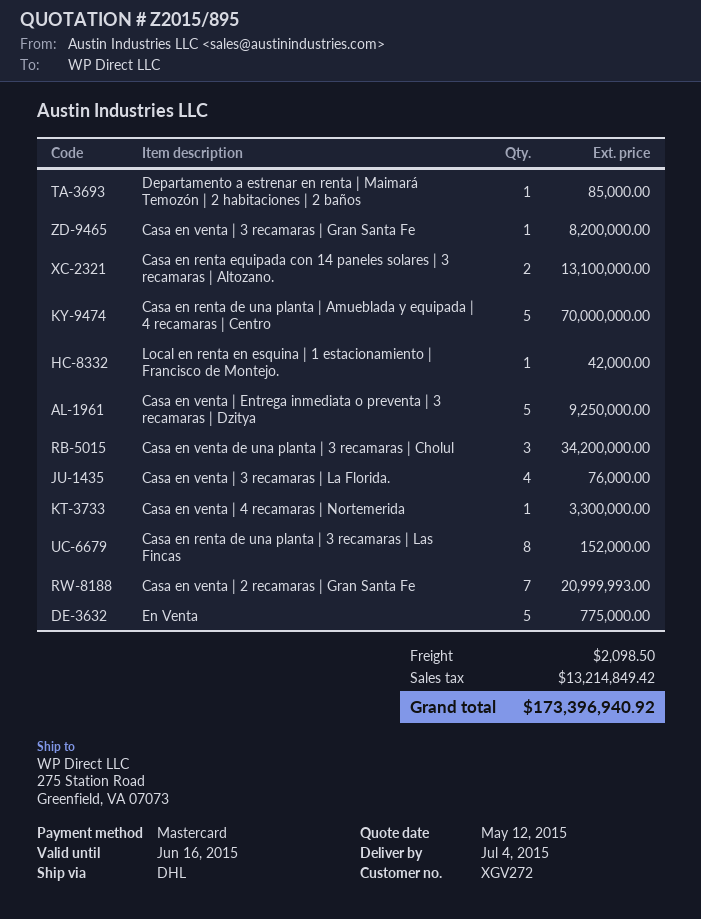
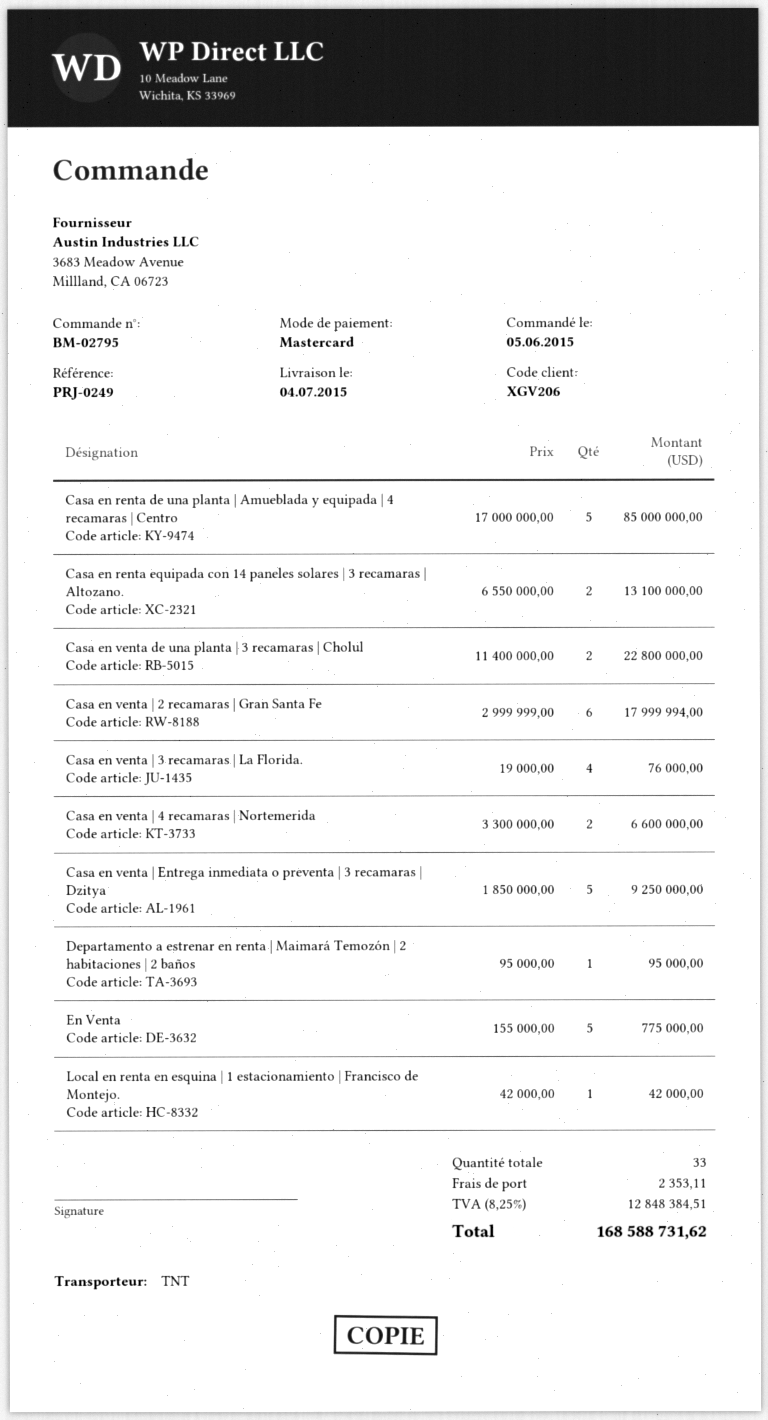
customer number: XGV272 -> XGV206
shipping method: DHL -> TNT
Departamento a estrenar en renta | Maimará Temozón | 2 habitaciones | 2 baños: 1 for 85000.00 -> 1 for 95000.00
Casa en venta | 3 recamaras | Gran Santa Fe: 1 for 8200000.00 -> none
Casa en renta de una planta | Amueblada y equipada | 4 recamaras | Centro: 5 for 70000000.00 -> 5 for 85000000.00
Casa en venta de una planta | 3 recamaras | Cholul: 3 for 34200000.00 -> 2 for 22800000.00
Casa en venta | 4 recamaras | Nortemerida: 1 for 3300000.00 -> 2 for 6600000.00
Casa en renta de una planta | 3 recamaras | Las Fincas: 8 for 152000.00 -> none
Casa en venta | 2 recamaras | Gran Santa Fe: 7 for 20999993.00 -> 6 for 17999994.00
shipping: 2098.50 -> 2353.11
tax: 13214849.42 -> 12848384.51
total: 173396940.92 -> 168588731.62

